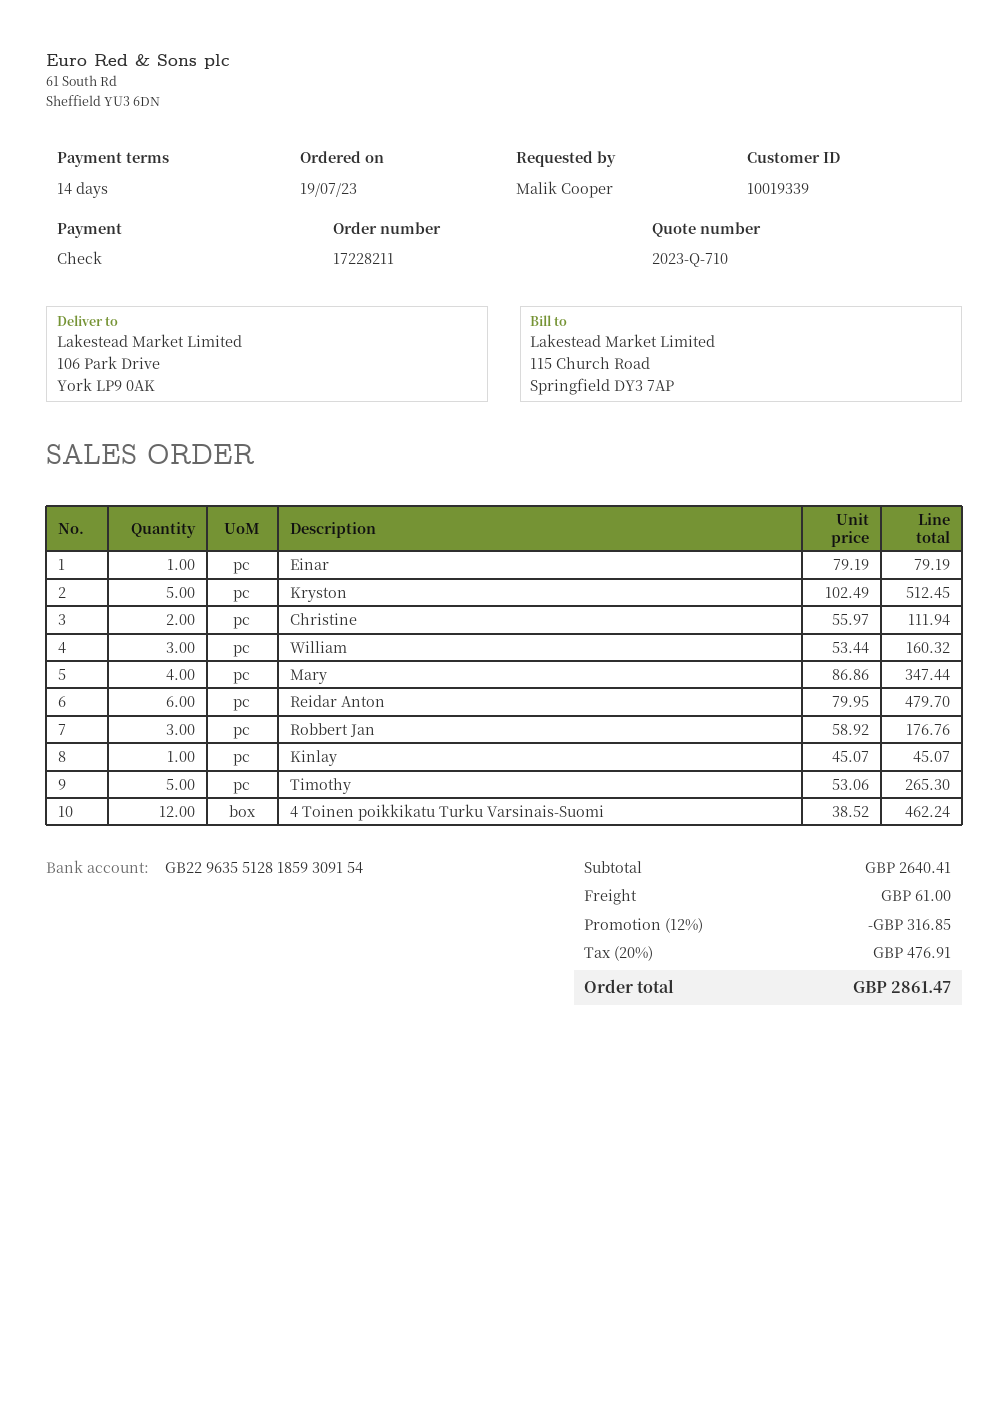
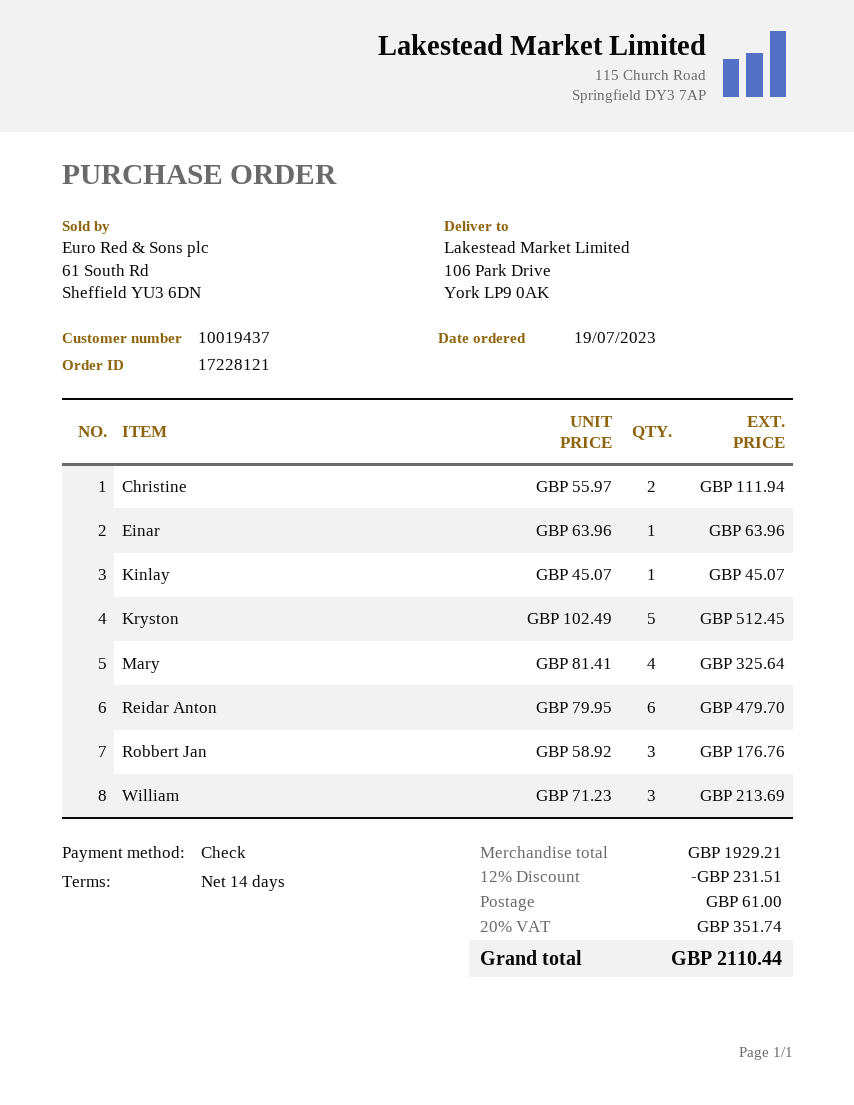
order number: 17228211 -> 17228121
customer number: 10019339 -> 10019437
Einar: 1 x 79.19 = 79.19 -> 1 x 63.96 = 63.96
William: 3 x 53.44 = 160.32 -> 3 x 71.23 = 213.69
Mary: 4 x 86.86 = 347.44 -> 4 x 81.41 = 325.64
Timothy: 5 x 53.06 = 265.30 -> none
4 Toinen poikkikatu Turku Varsinais-Suomi: 12 x 38.52 = 462.24 -> none
subtotal: 2640.41 -> 1929.21
discount: 12% = 316.85 -> 12% = 231.51
tax: 20% = 476.91 -> 20% = 351.74
total: 2861.47 -> 2110.44

